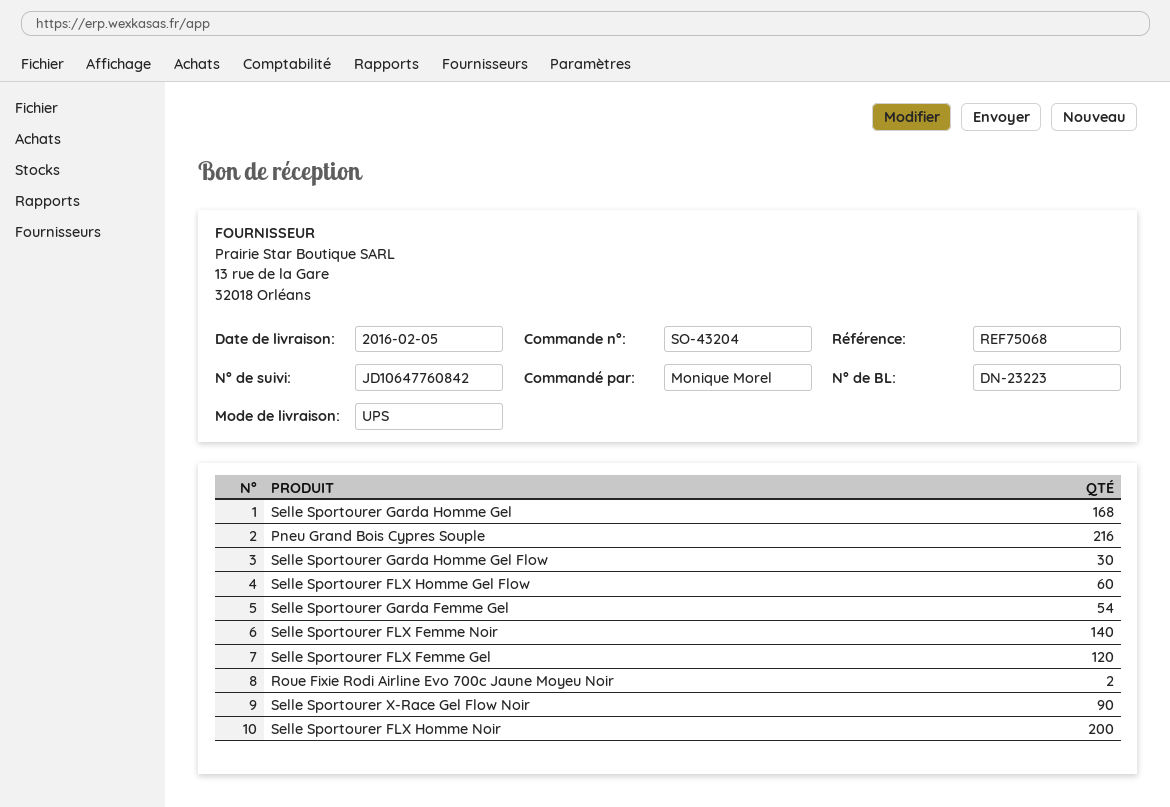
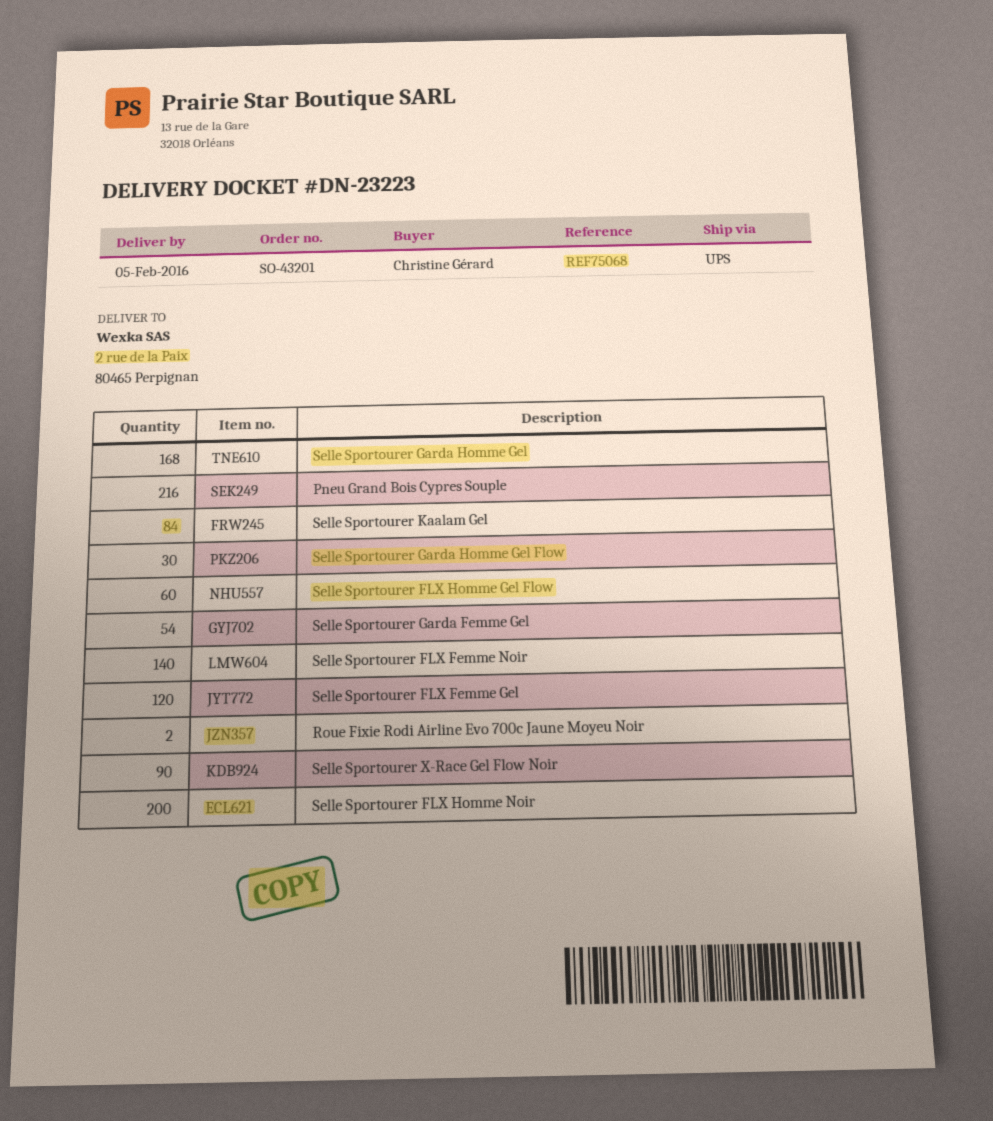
order number: SO-43204 -> SO-43201
ordered by: Monique Morel -> Christine Gérard
Selle Sportourer Kaalam Gel: none -> 84

